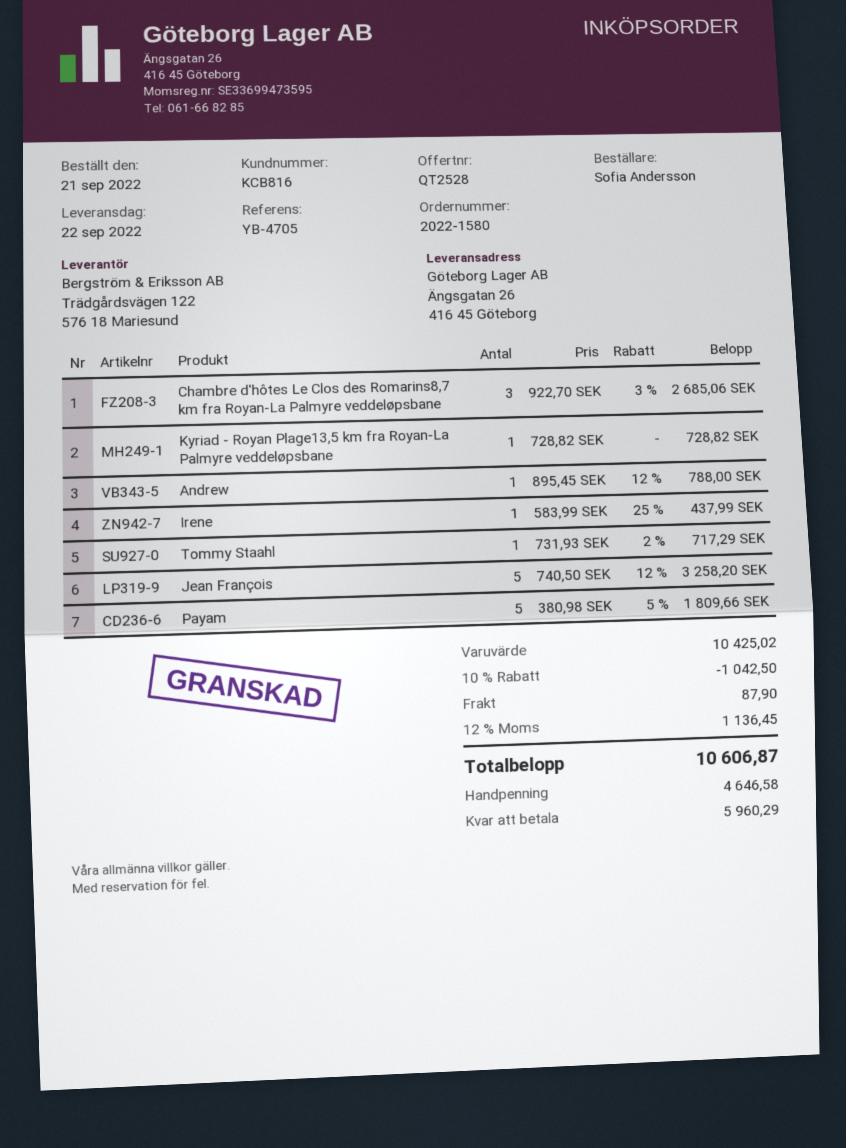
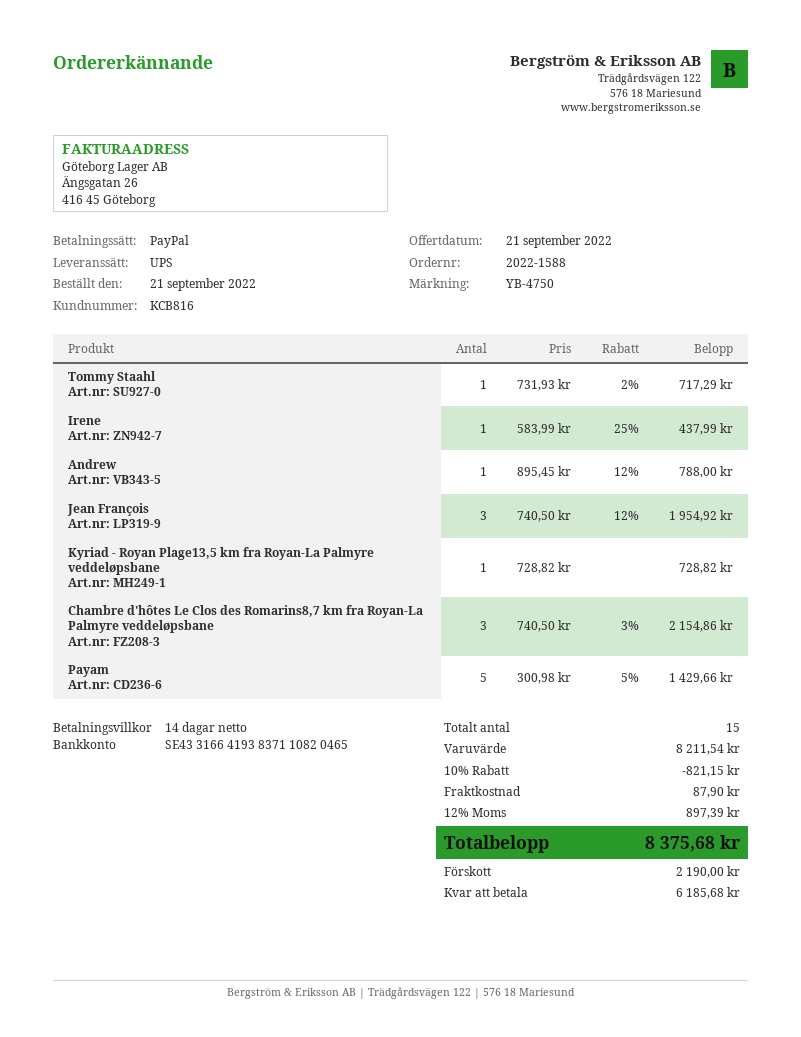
order number: 2022-1580 -> 2022-1588
reference: YB-4705 -> YB-4750
Chambre d'hôtes Le Clos des Romarins8,7 km fra Royan-La Palmyre veddeløpsbane: 3 x 922.70 - 3% = 2685.06 -> 3 x 740.50 - 3% = 2154.86
Jean François: 5 x 740.50 - 12% = 3258.20 -> 3 x 740.50 - 12% = 1954.92
Payam: 5 x 380.98 - 5% = 1809.66 -> 5 x 300.98 - 5% = 1429.66
subtotal: 10425.02 -> 8211.54
discount: 10% = 1042.50 -> 10% = 821.15
tax: 12% = 1136.45 -> 12% = 897.39
total: 10606.87 -> 8375.68
deposit: 4646.58 -> 2190.00
balance: 5960.29 -> 6185.68

